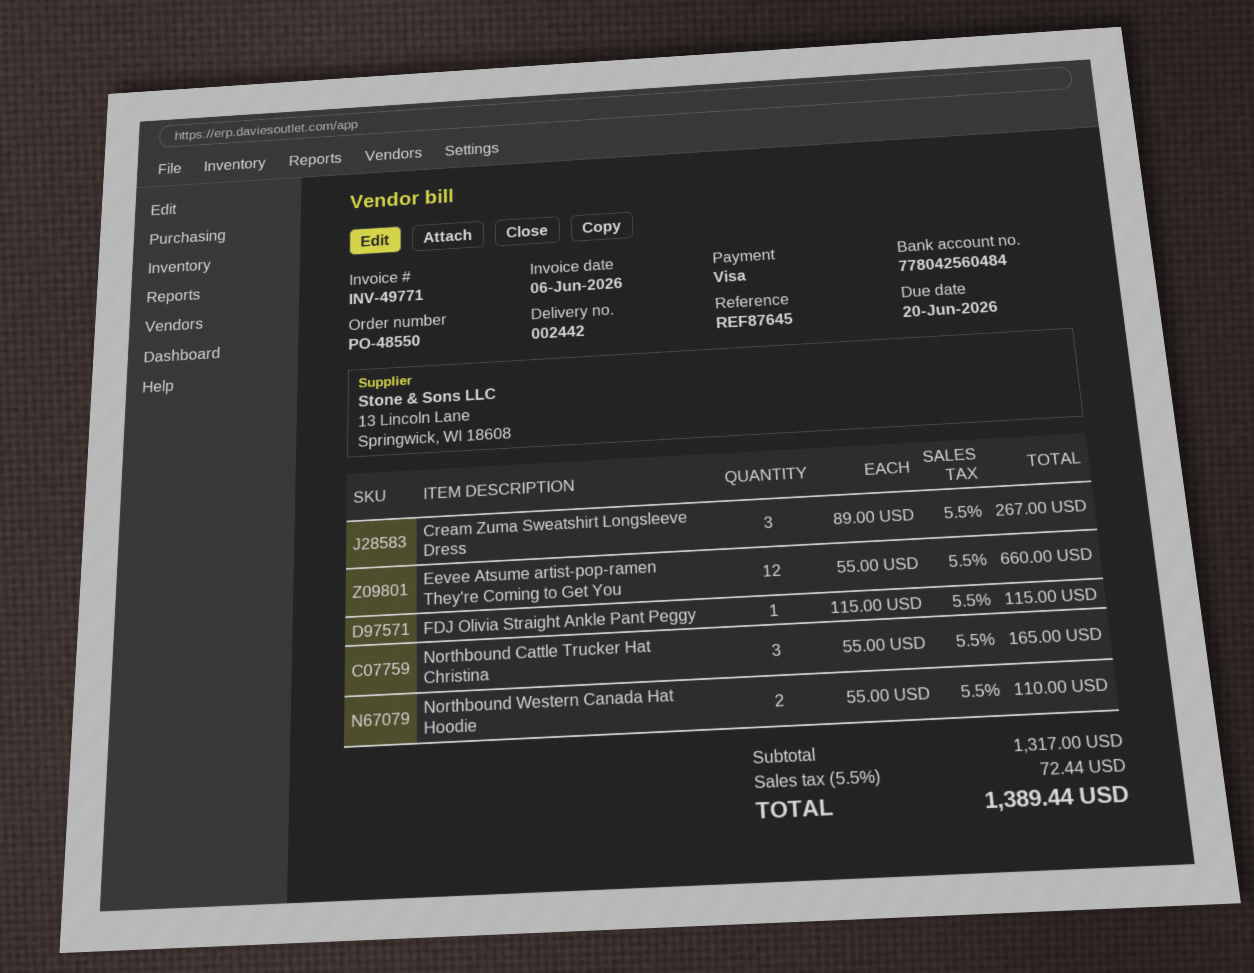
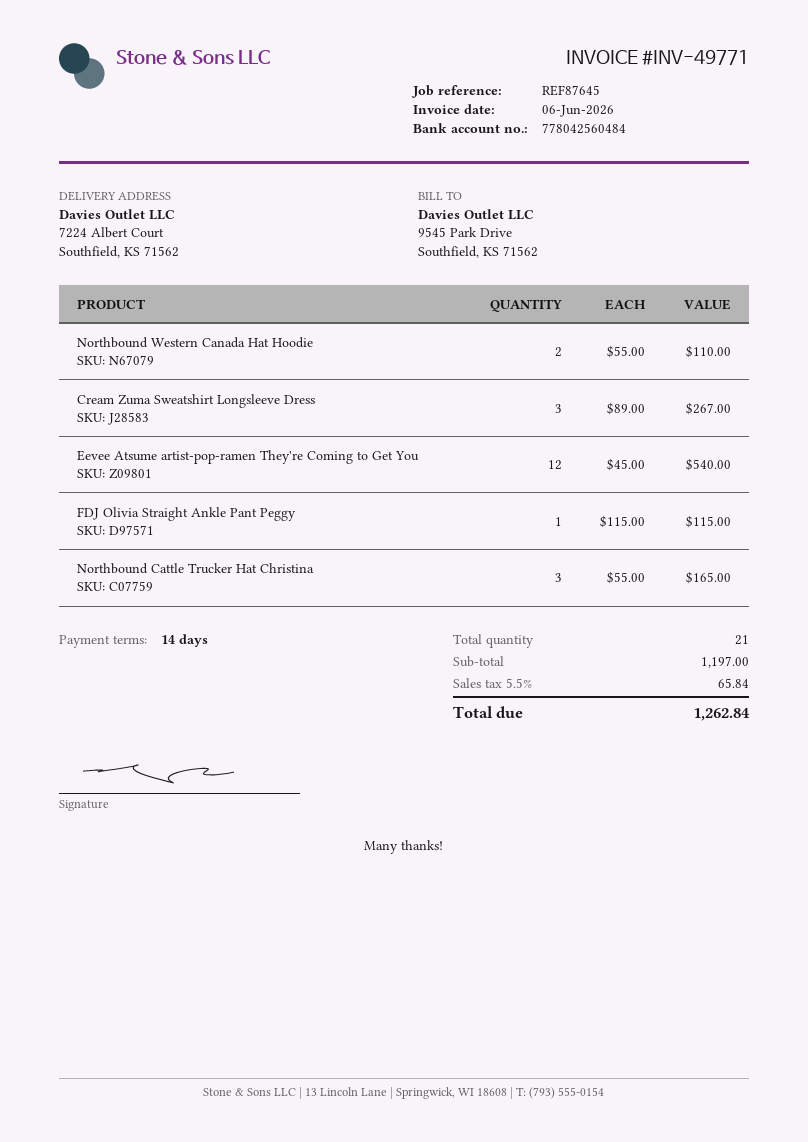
Eevee Atsume artist-pop-ramen They're Coming to Get You: 12 x 55.00 = 660.00 -> 12 x 45.00 = 540.00
subtotal: 1317.00 -> 1197.00
tax: 5.5% = 72.44 -> 5.5% = 65.84
total: 1389.44 -> 1262.84

